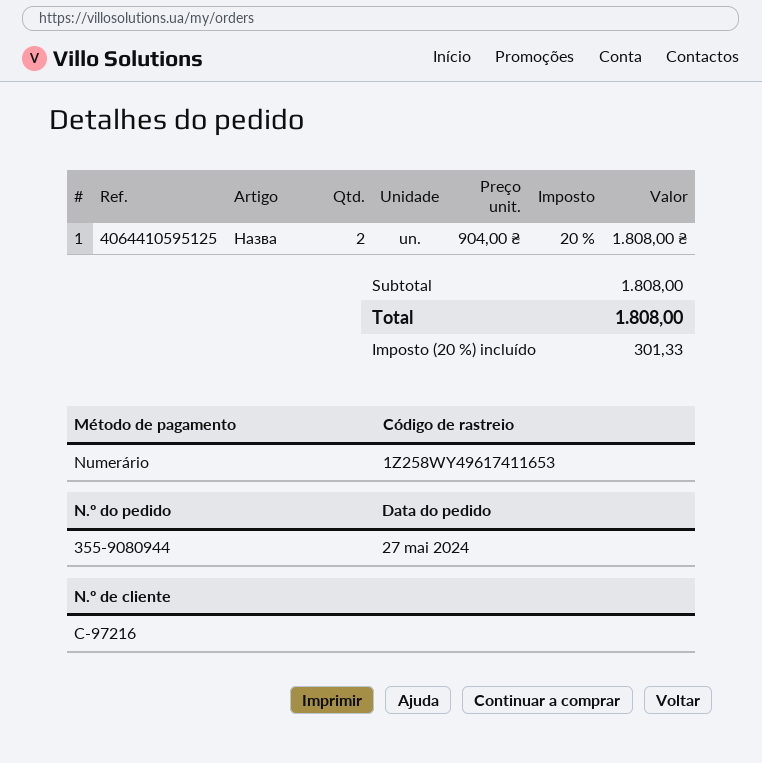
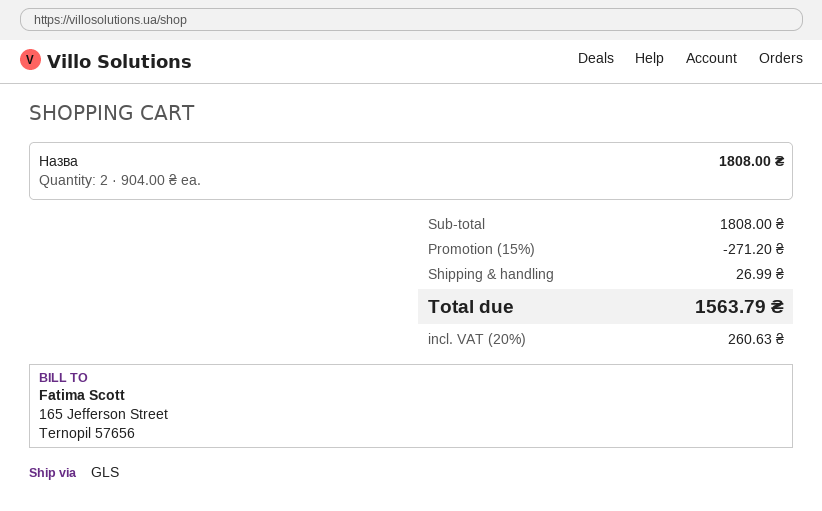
discount: none -> 15% = 271.20
shipping: none -> 26.99
tax: 20% = 301.33 -> 20% = 260.63
total: 1808.00 -> 1563.79

